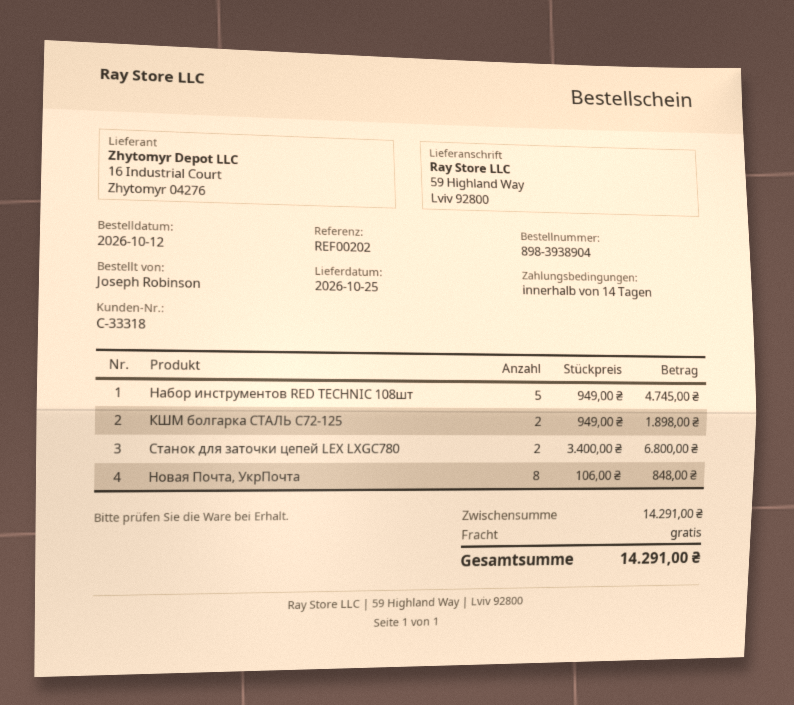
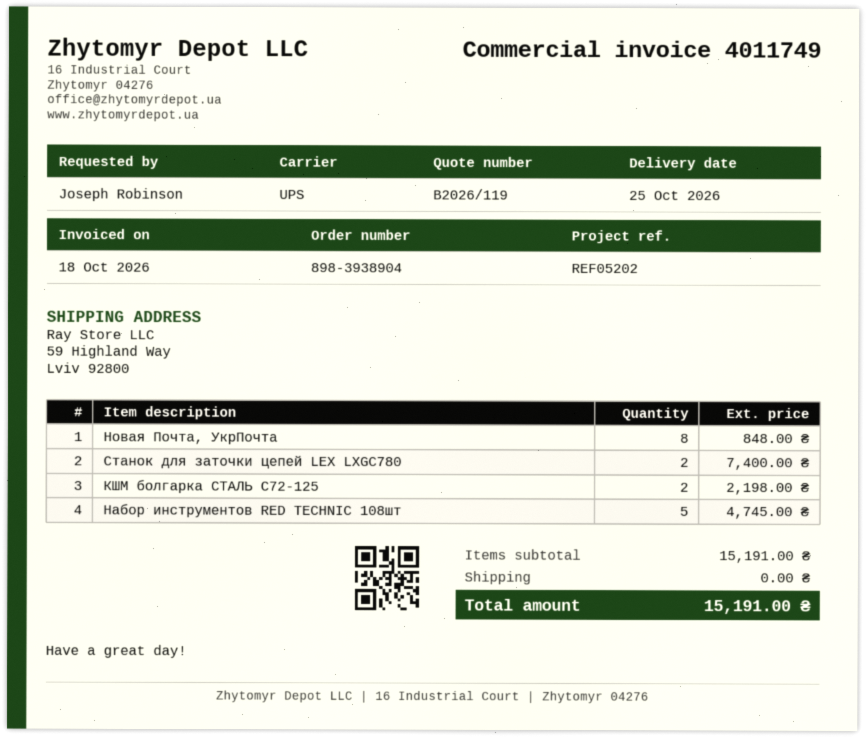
reference: REF00202 -> REF05202
КШМ болгарка СТАЛЬ С72-125: 2 for 1898.00 -> 2 for 2198.00
Cтанок для заточки цепей LEX LXGC780: 2 for 6800.00 -> 2 for 7400.00
subtotal: 14291.00 -> 15191.00
total: 14291.00 -> 15191.00

